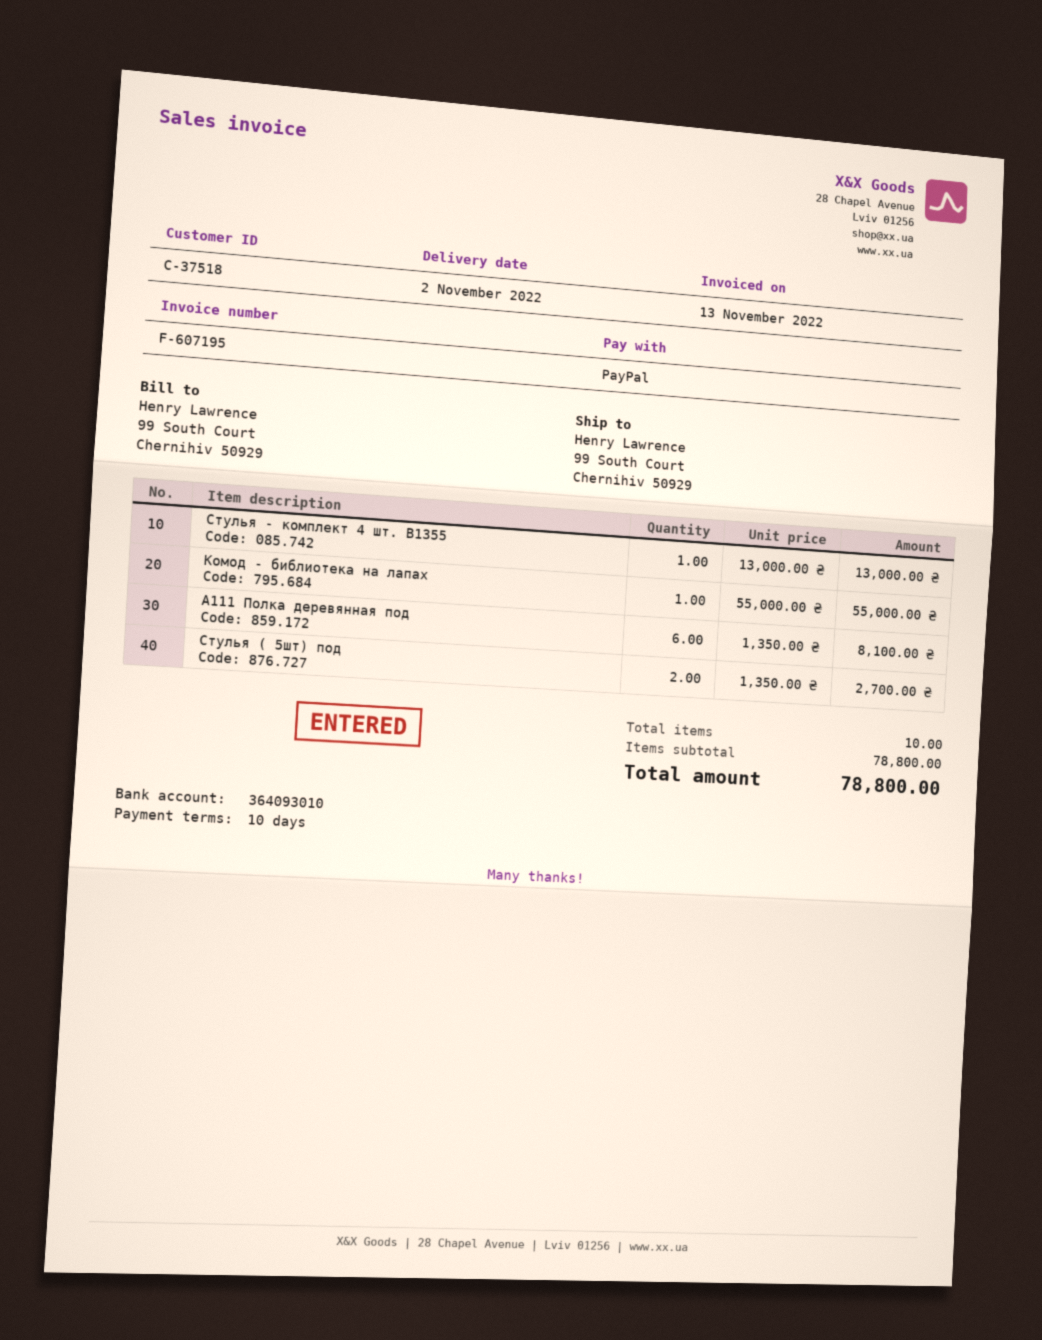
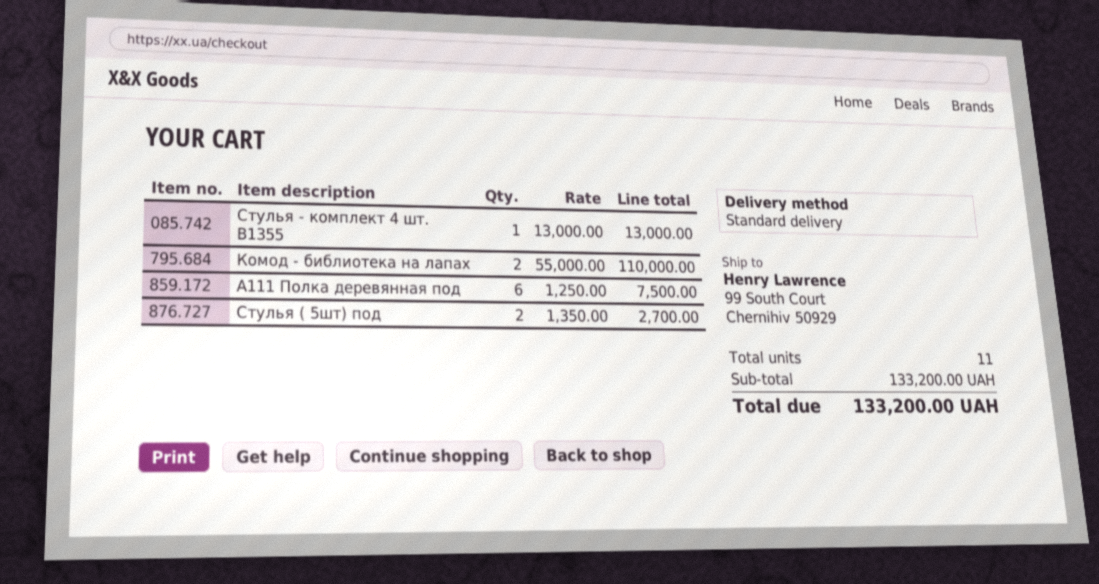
Комод - библиотека на лапах: 1 x 55000.00 = 55000.00 -> 2 x 55000.00 = 110000.00
А111 Полка деревянная под: 6 x 1350.00 = 8100.00 -> 6 x 1250.00 = 7500.00
total quantity: 10 -> 11
subtotal: 78800.00 -> 133200.00
total: 78800.00 -> 133200.00

